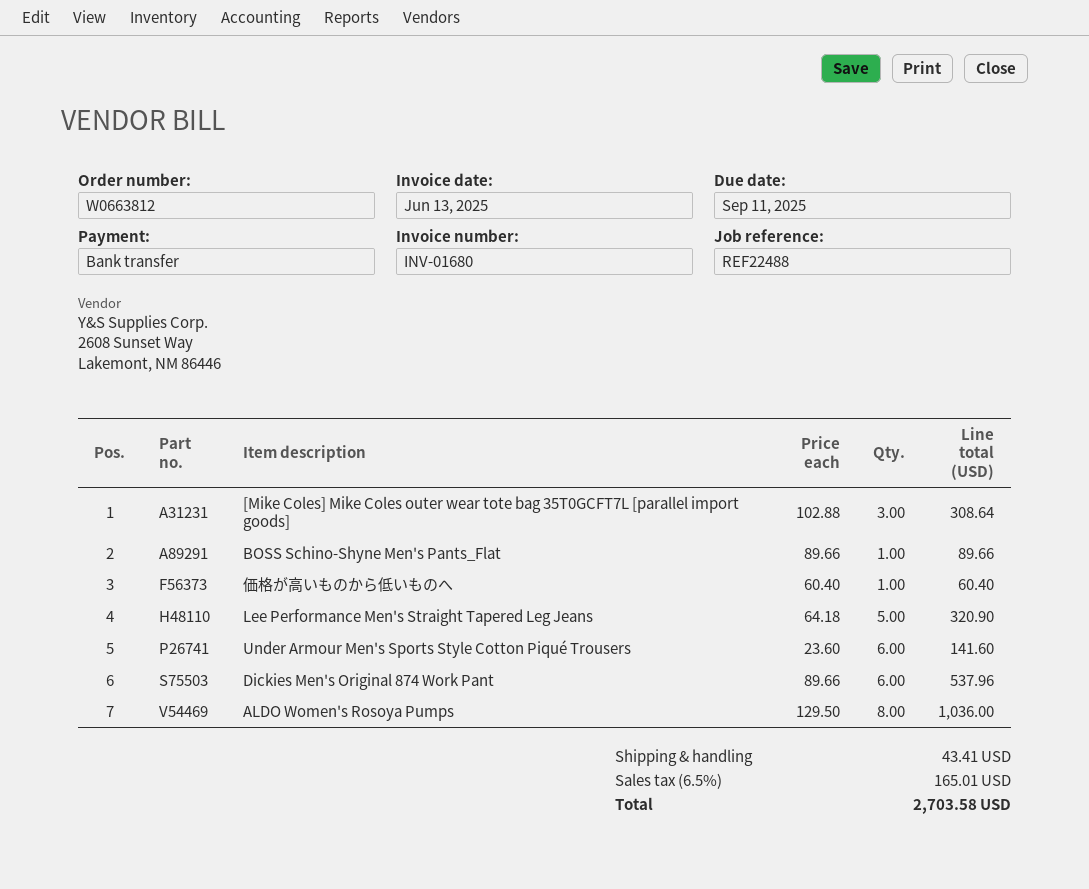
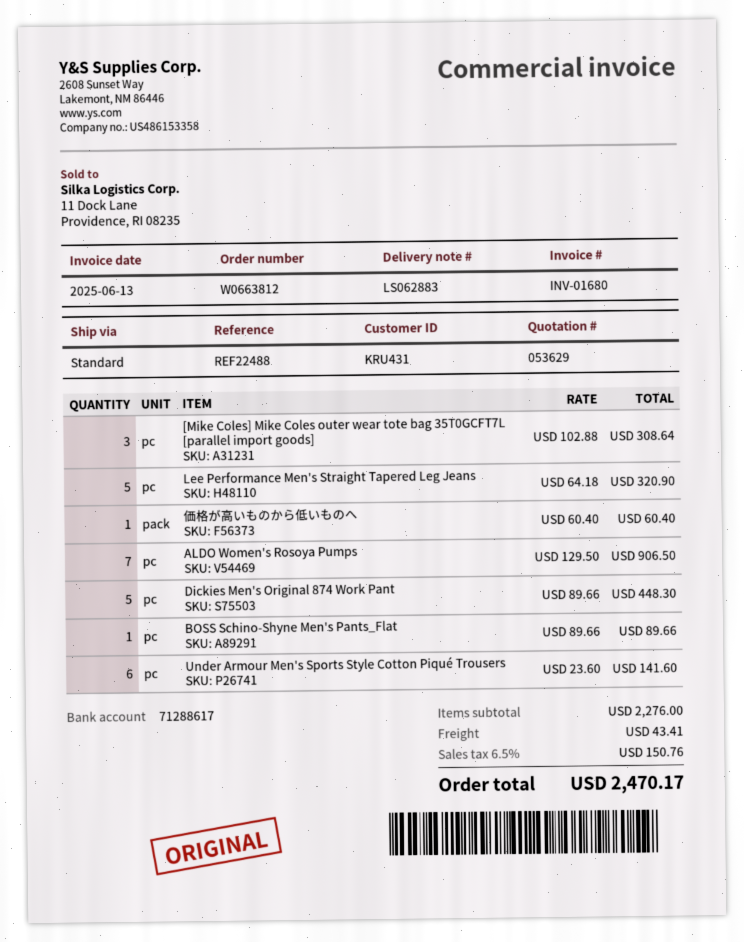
Dickies Men's Original 874 Work Pant: 6 x 89.66 = 537.96 -> 5 x 89.66 = 448.30
ALDO Women's Rosoya Pumps: 8 x 129.50 = 1036.00 -> 7 x 129.50 = 906.50
tax: 6.5% = 165.01 -> 6.5% = 150.76
total: 2703.58 -> 2470.17

